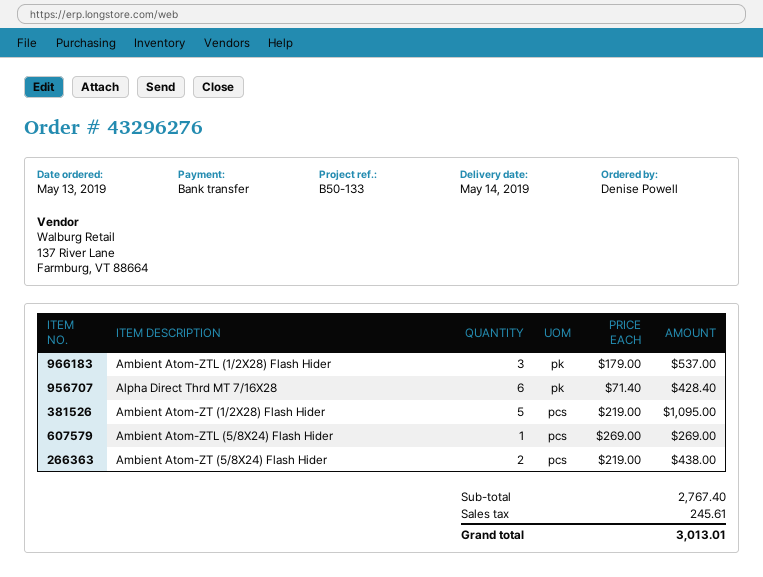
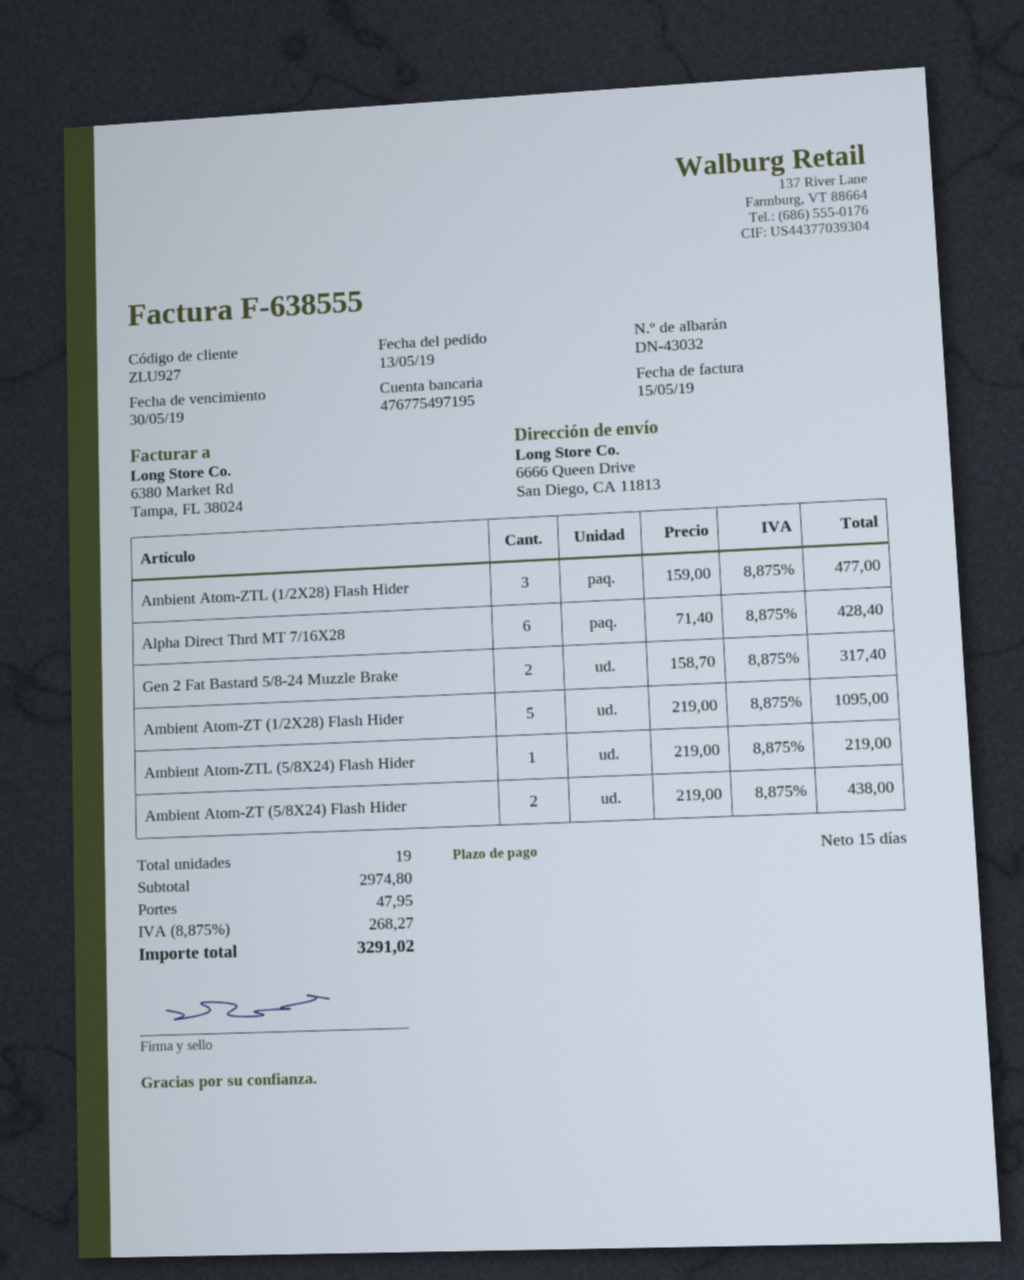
Ambient Atom-ZTL (1/2X28) Flash Hider: 3 x 179.00 = 537.00 -> 3 x 159.00 = 477.00
Ambient Atom-ZTL (5/8X24) Flash Hider: 1 x 269.00 = 269.00 -> 1 x 219.00 = 219.00
Gen 2 Fat Bastard 5/8-24 Muzzle Brake: none -> 2 x 158.70 = 317.40
subtotal: 2767.40 -> 2974.80
shipping: none -> 47.95
tax: 245.61 -> 268.27
total: 3013.01 -> 3291.02

